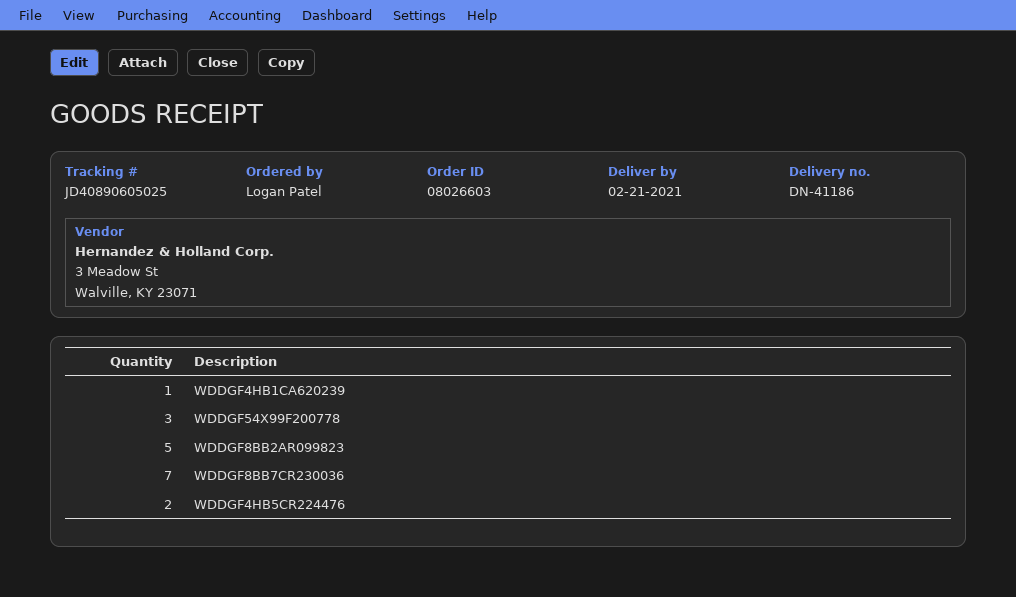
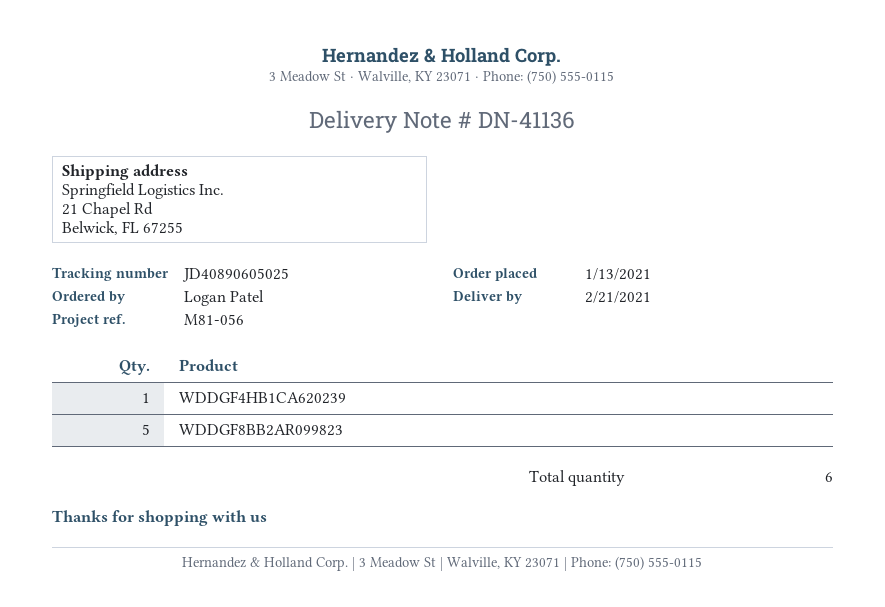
delivery note number: DN-41186 -> DN-41136
WDDGF54X99F200778: 3 -> none
WDDGF8BB7CR230036: 7 -> none
WDDGF4HB5CR224476: 2 -> none

